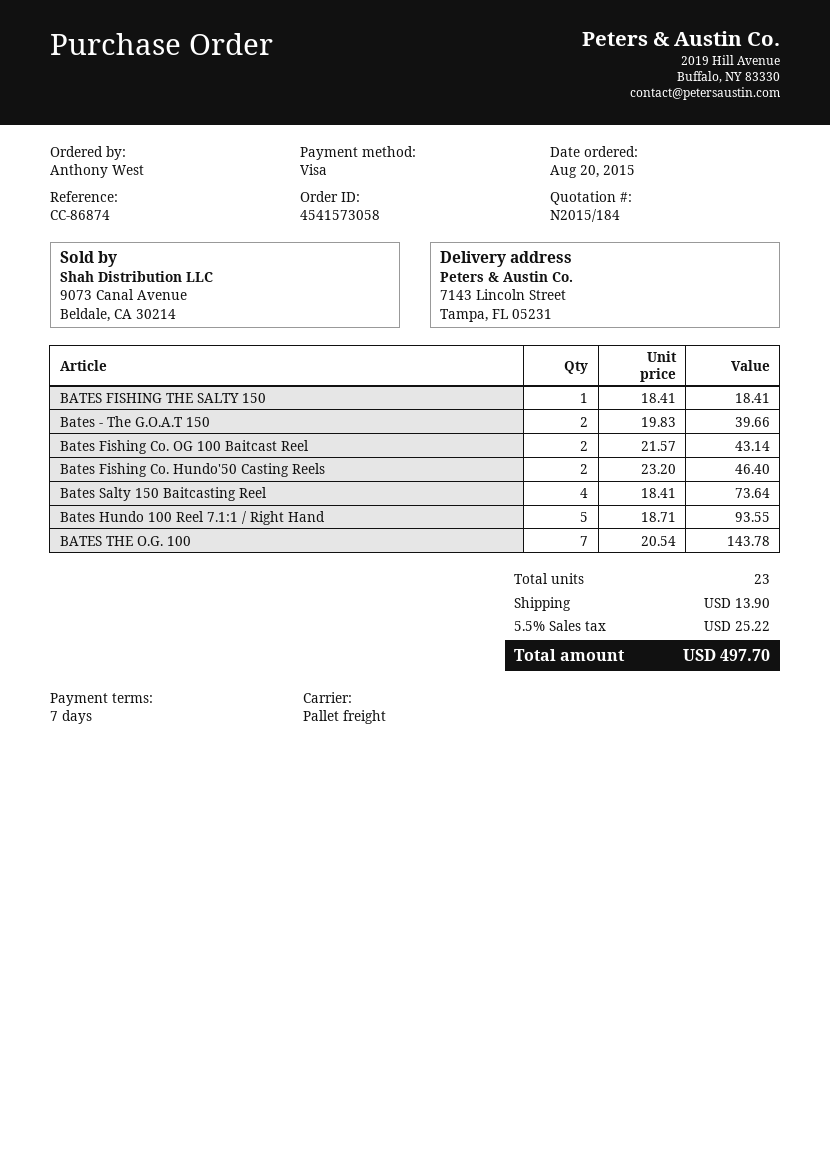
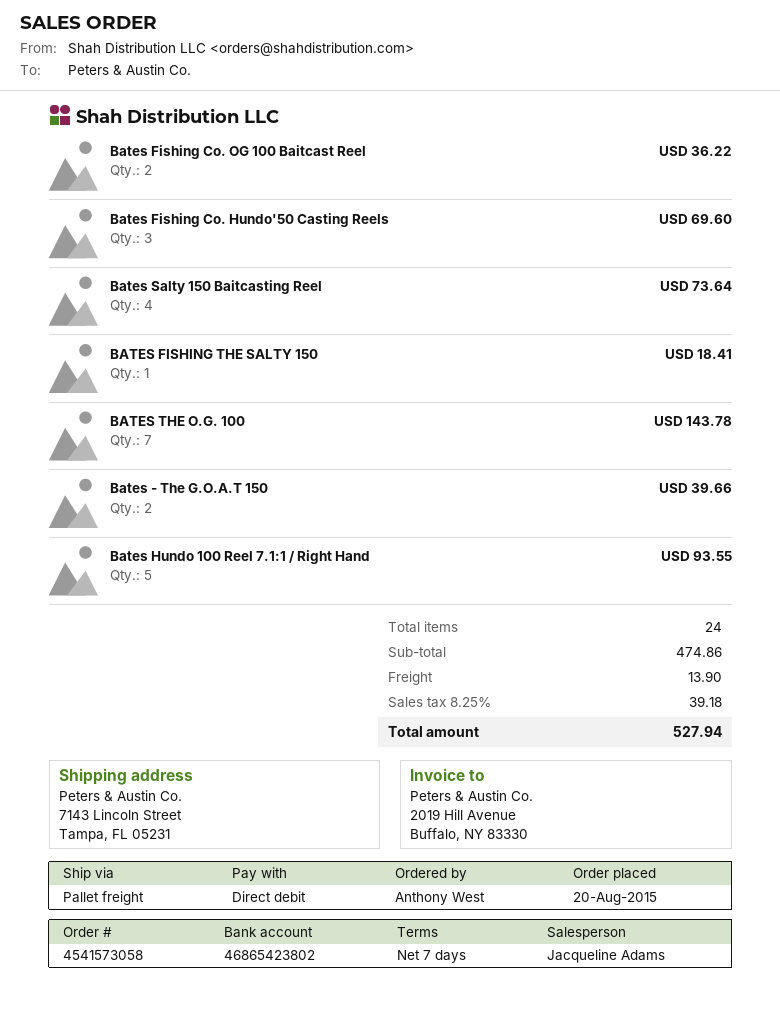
payment method: Visa -> direct debit
Bates Fishing Co. OG 100 Baitcast Reel: 2 for 43.14 -> 2 for 36.22
Bates Fishing Co. Hundo'50 Casting Reels: 2 for 46.40 -> 3 for 69.60
total quantity: 23 -> 24
tax: 5.5% = 25.22 -> 8.25% = 39.18
total: 497.70 -> 527.94

